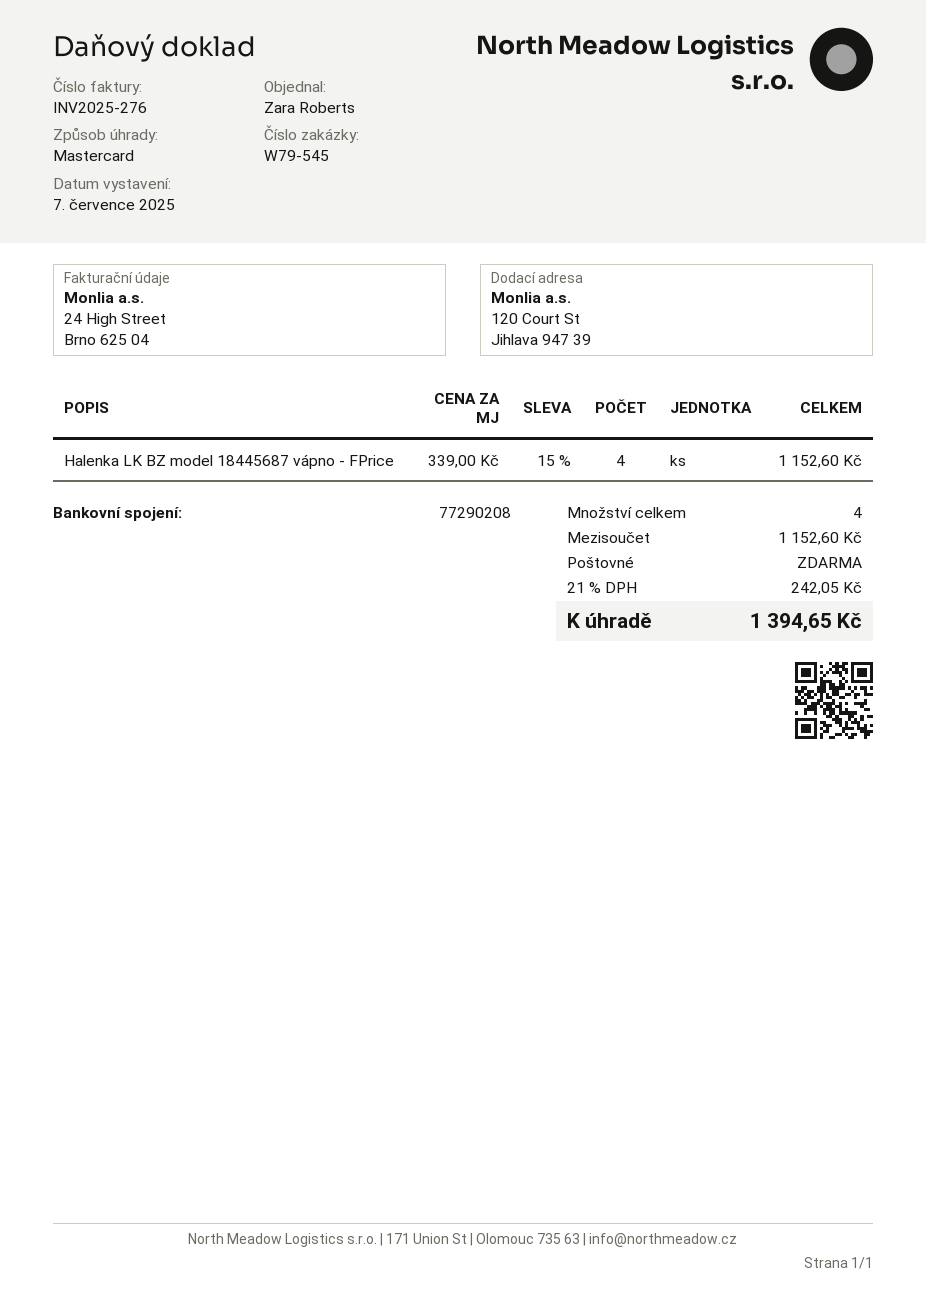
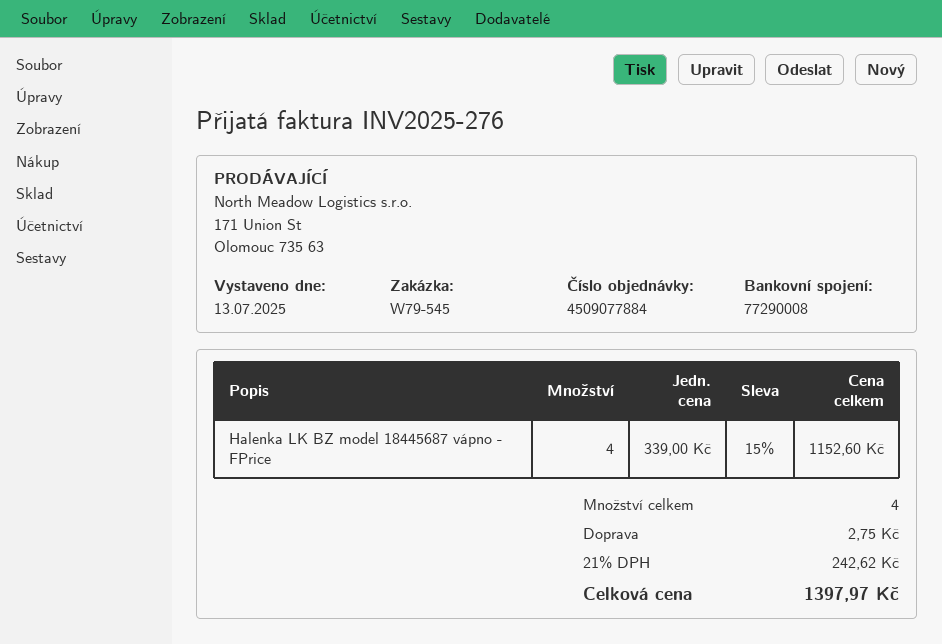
invoice date: 2025-07-07 -> 2025-07-13
bank account: 77290208 -> 77290008
shipping: 0.00 -> 2.75
tax: 21% = 242.05 -> 21% = 242.62
total: 1394.65 -> 1397.97

